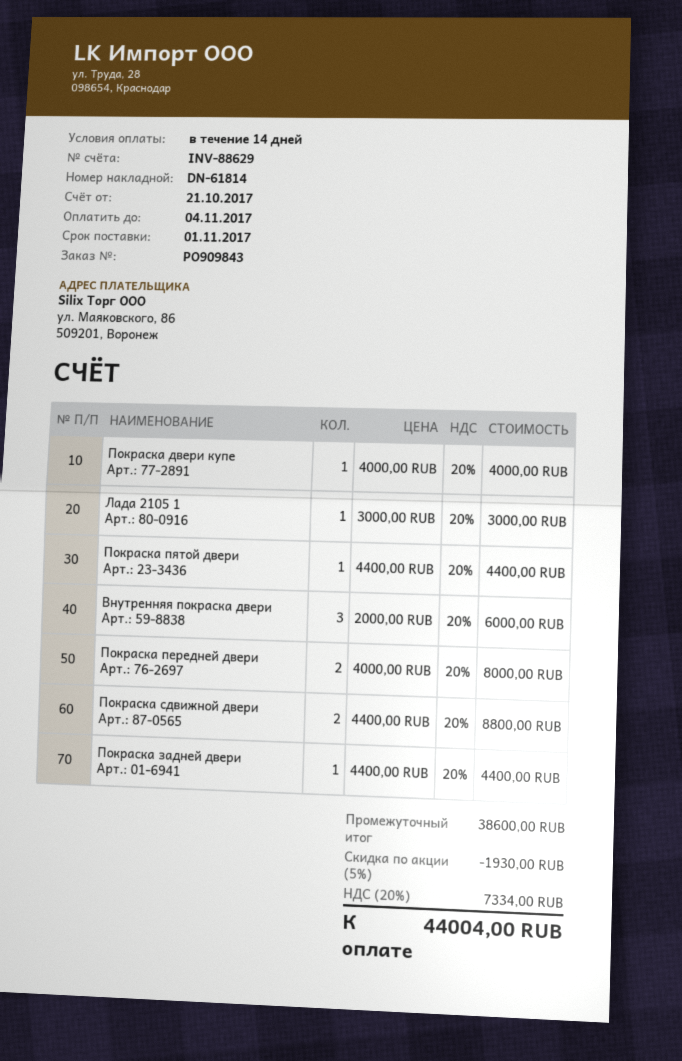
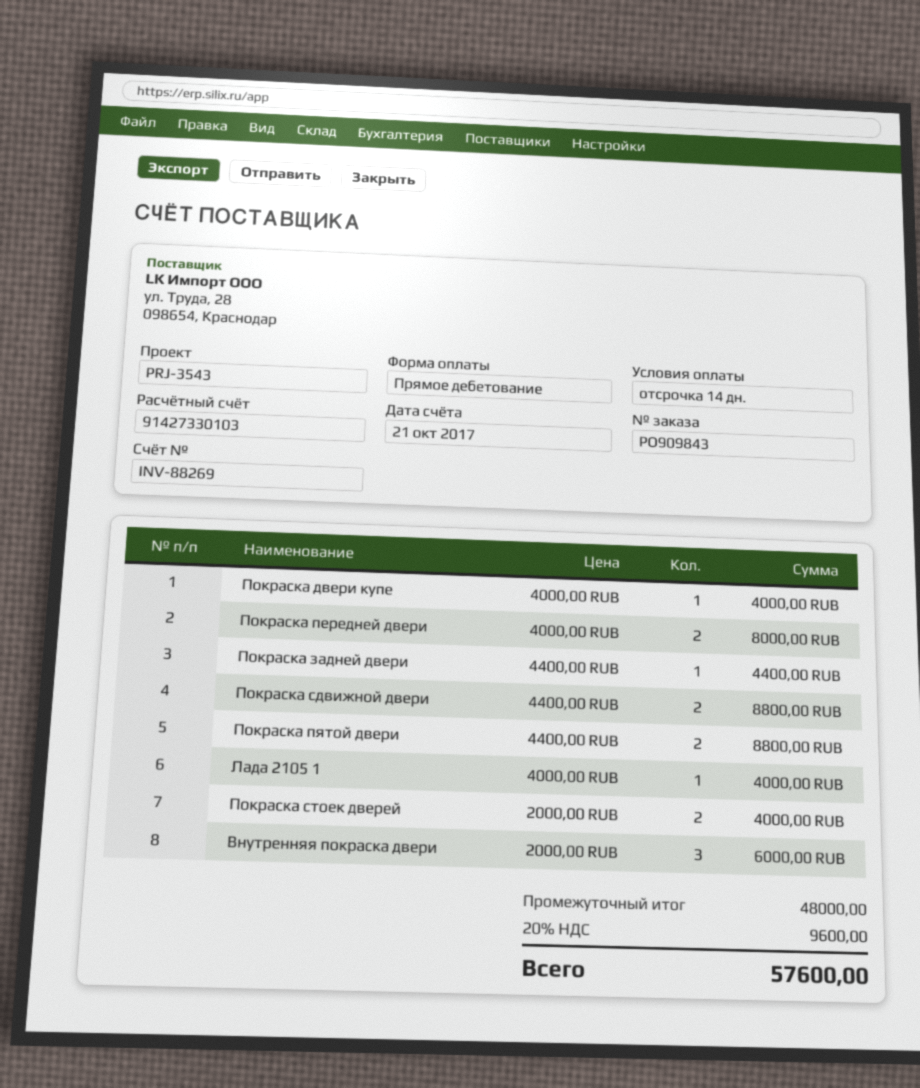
invoice number: INV-88629 -> INV-88269
Лада 2105 1: 1 x 3000.00 = 3000.00 -> 1 x 4000.00 = 4000.00
Покраска пятой двери: 1 x 4400.00 = 4400.00 -> 2 x 4400.00 = 8800.00
Покраска стоек дверей: none -> 2 x 2000.00 = 4000.00
subtotal: 38600.00 -> 48000.00
discount: 5% = 1930.00 -> none
tax: 20% = 7334.00 -> 20% = 9600.00
total: 44004.00 -> 57600.00

